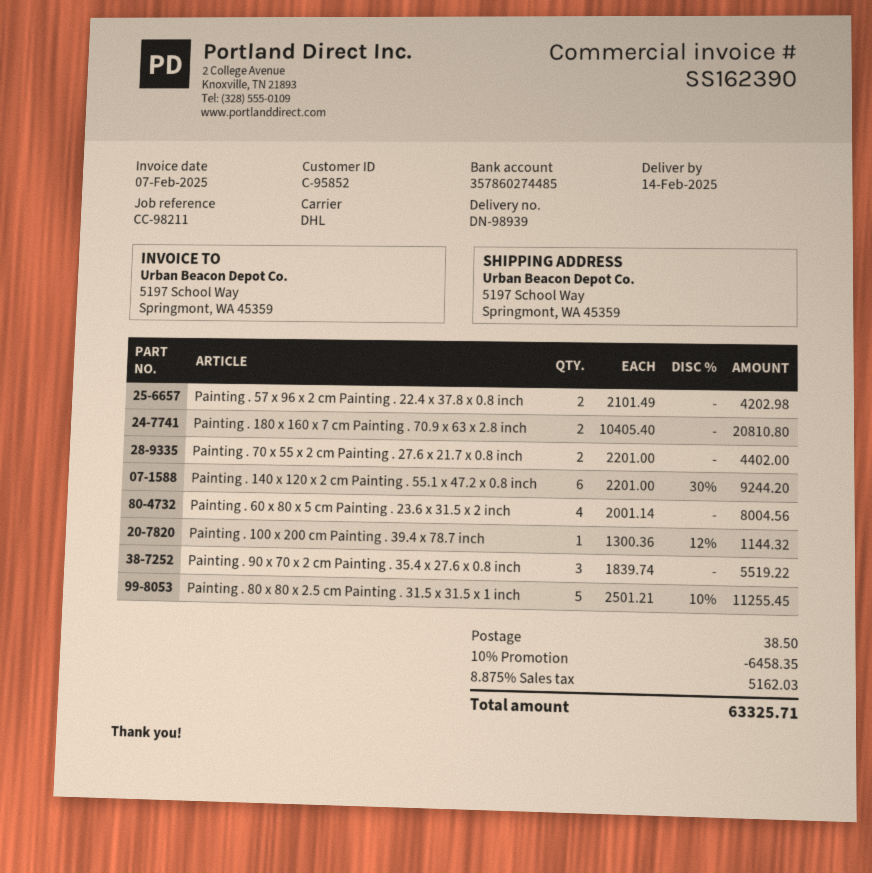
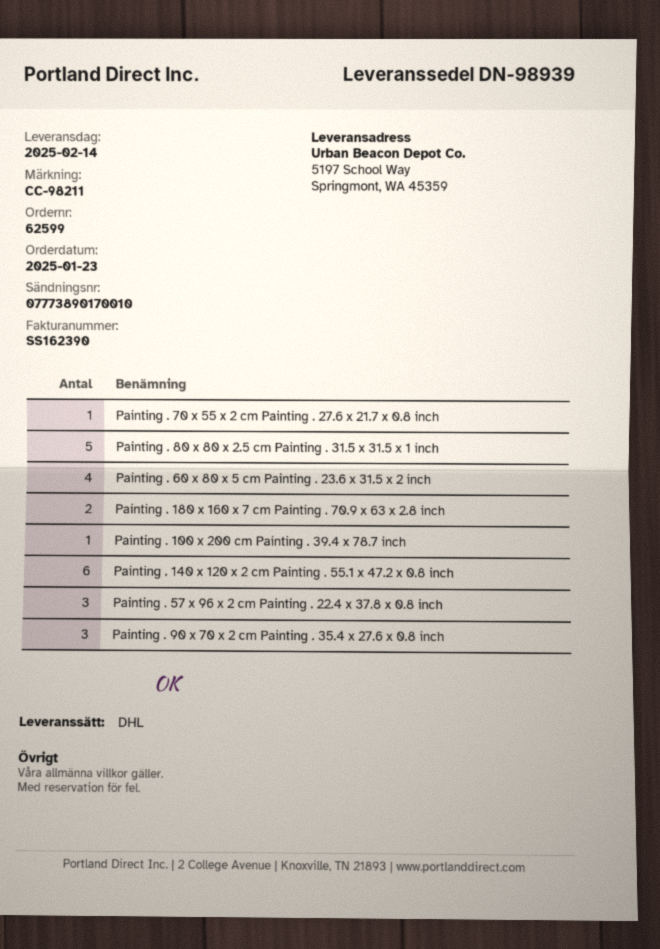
Painting . 57 x 96 x 2 cm Painting . 22.4 x 37.8 x 0.8 inch: 2 -> 3
Painting . 70 x 55 x 2 cm Painting . 27.6 x 21.7 x 0.8 inch: 2 -> 1

